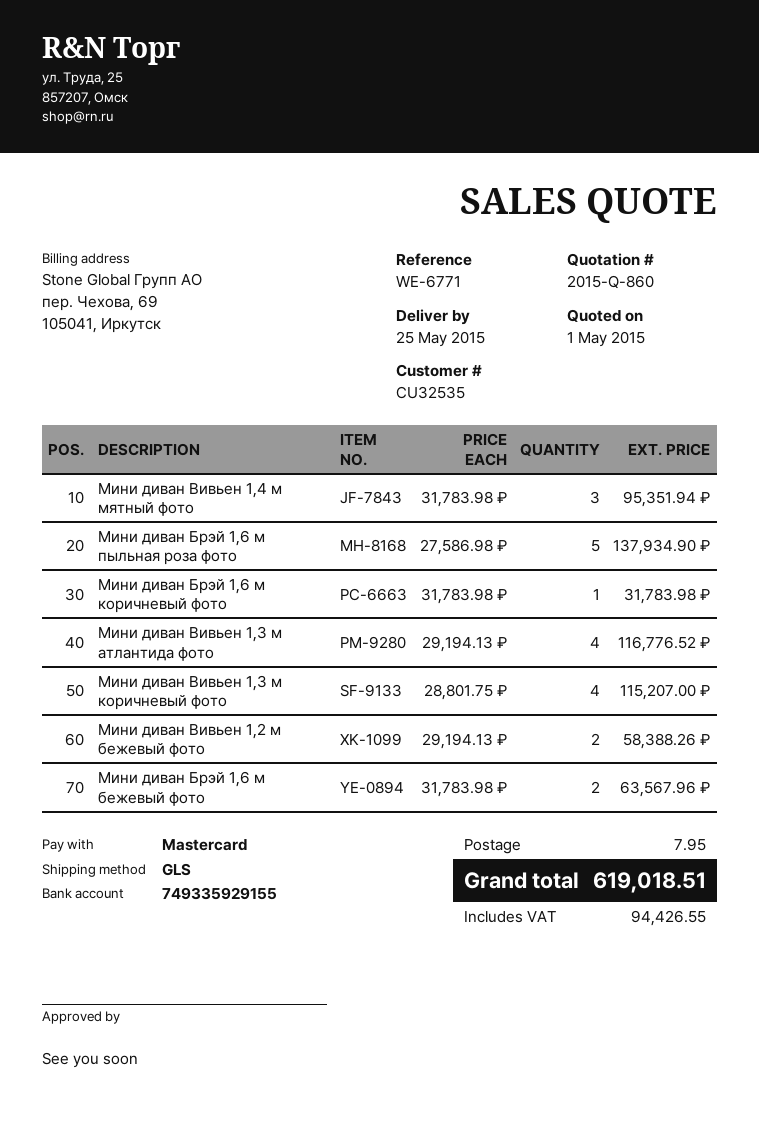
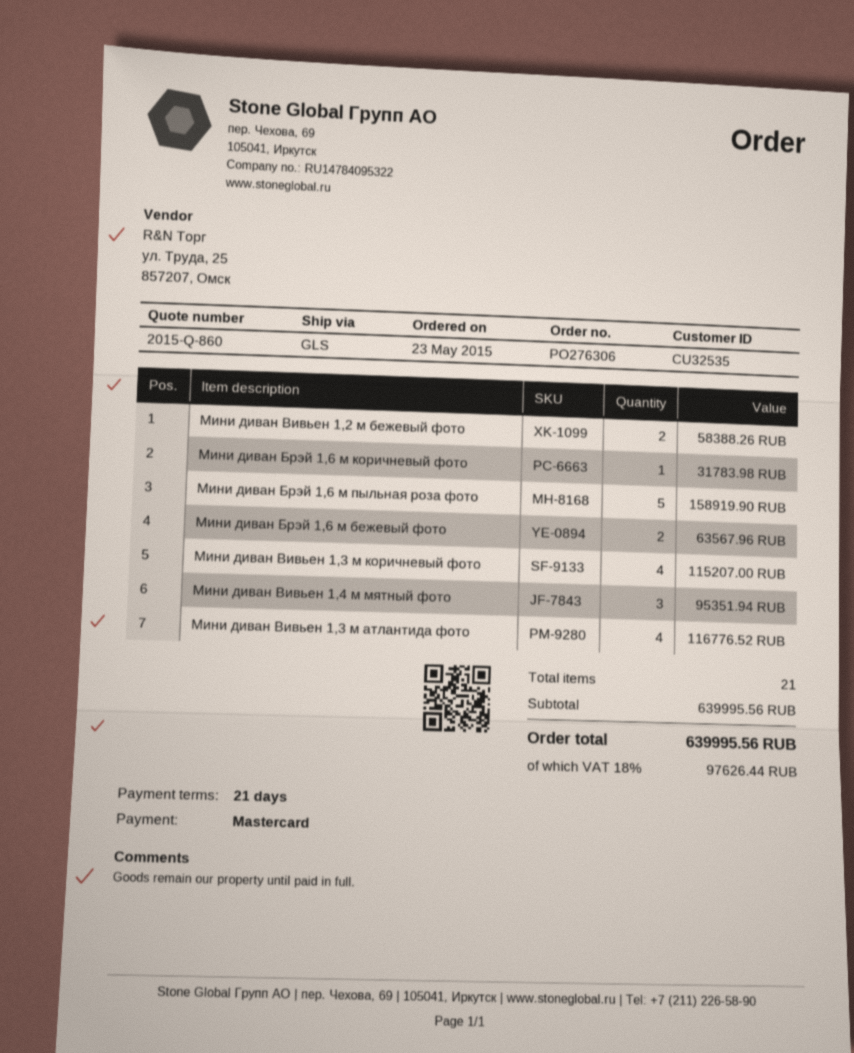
Мини диван Брэй 1,6 м пыльная роза фото: 5 for 137934.90 -> 5 for 158919.90
shipping: 7.95 -> none
tax: 94426.55 -> 97626.44
total: 619018.51 -> 639995.56

